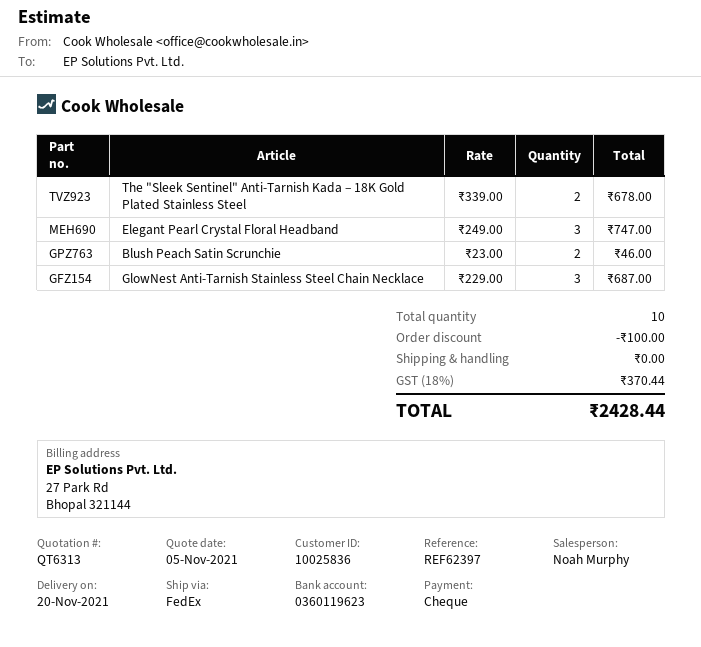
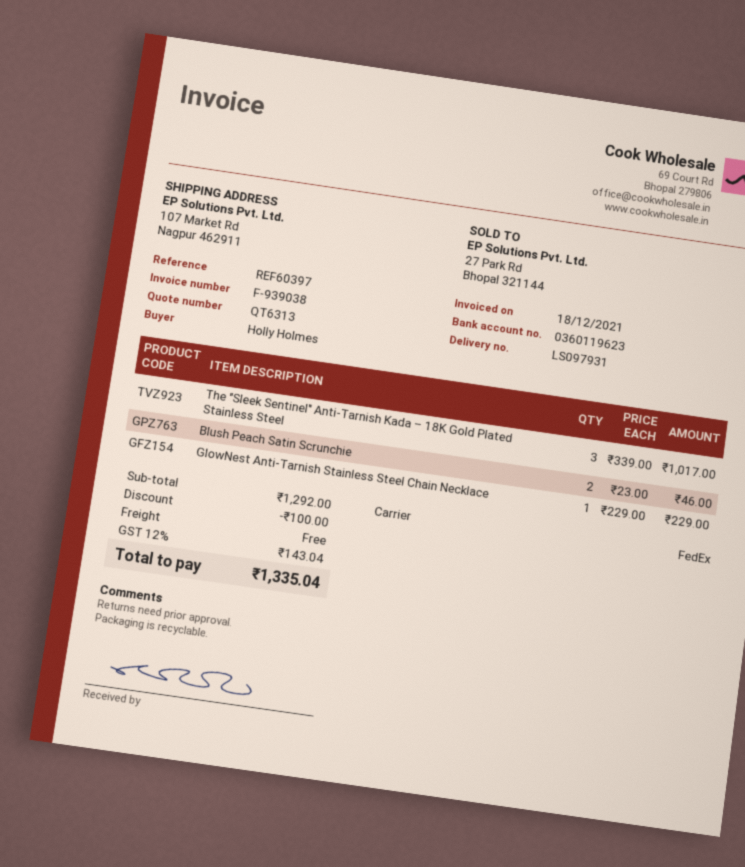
reference: REF62397 -> REF60397
The "Sleek Sentinel" Anti-Tarnish Kada – 18K Gold Plated Stainless Steel: 2 x 339.00 = 678.00 -> 3 x 339.00 = 1017.00
Elegant Pearl Crystal Floral Headband: 3 x 249.00 = 747.00 -> none
GlowNest Anti-Tarnish Stainless Steel Chain Necklace: 3 x 229.00 = 687.00 -> 1 x 229.00 = 229.00
tax: 18% = 370.44 -> 12% = 143.04
total: 2428.44 -> 1335.04

